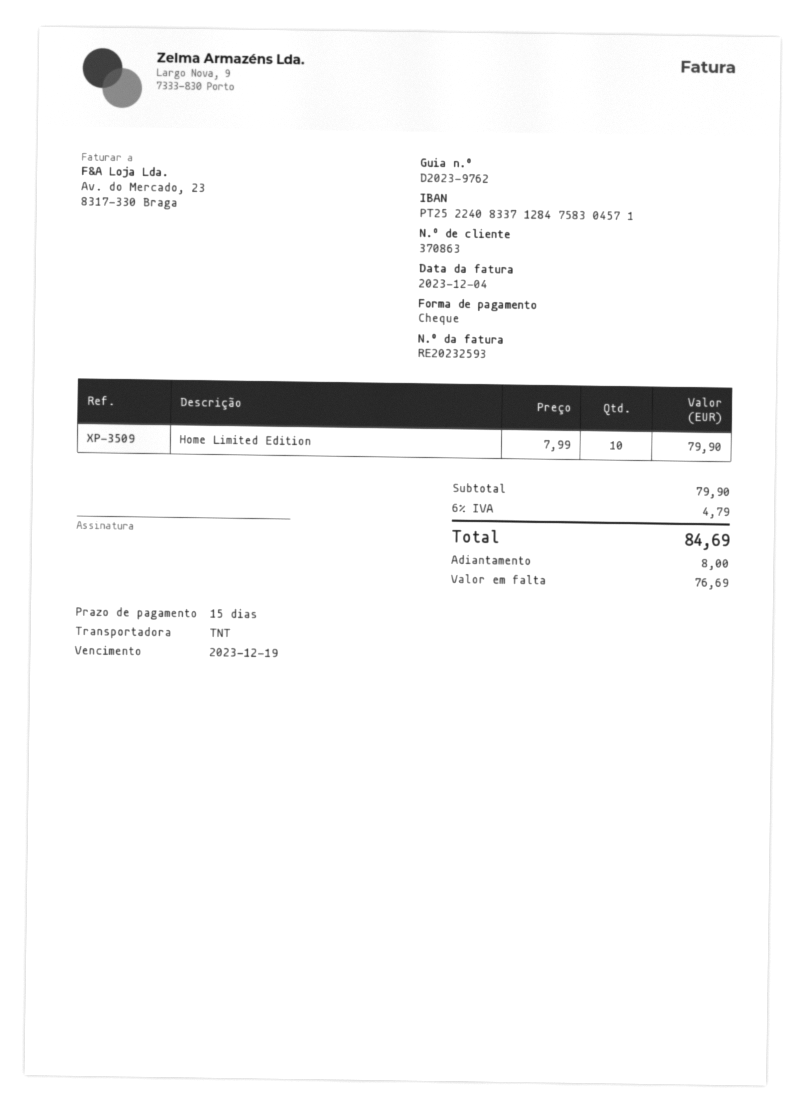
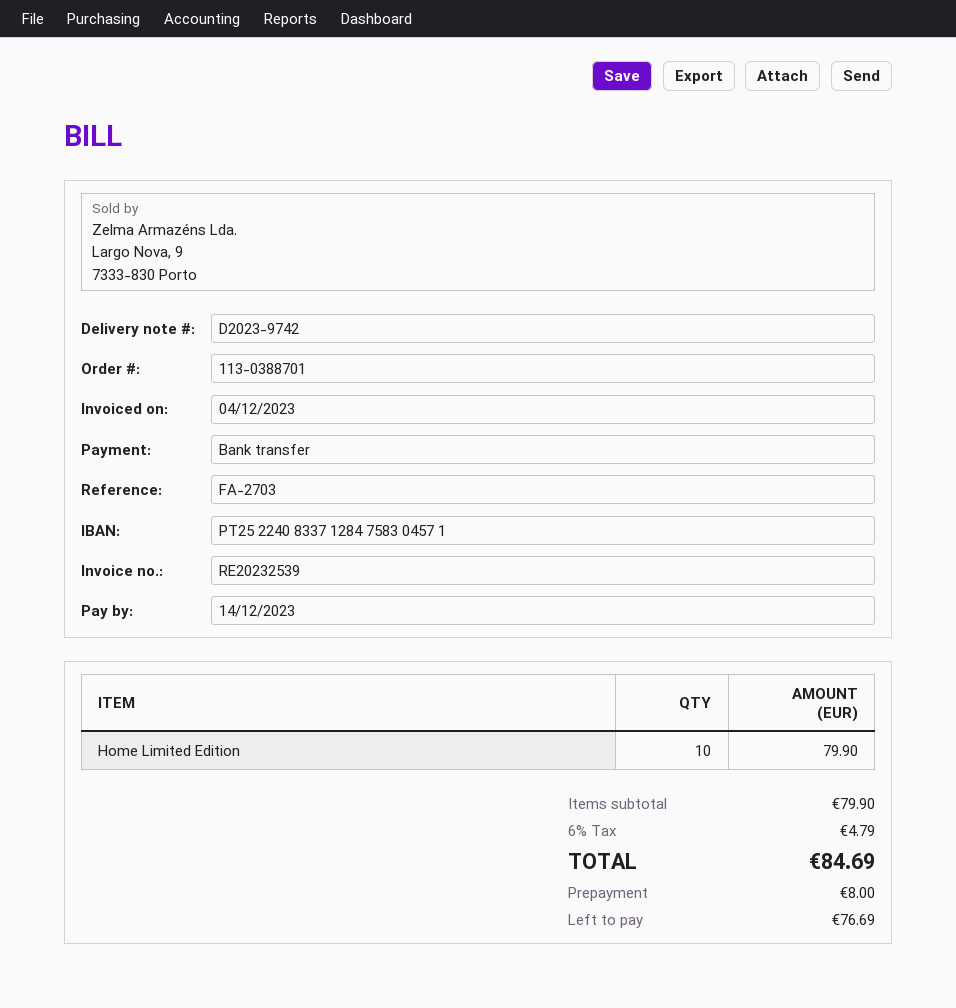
delivery note number: D2023-9762 -> D2023-9742
invoice number: RE20232593 -> RE20232539
due date: 2023-12-19 -> 2023-12-14
payment method: cheque -> bank transfer

